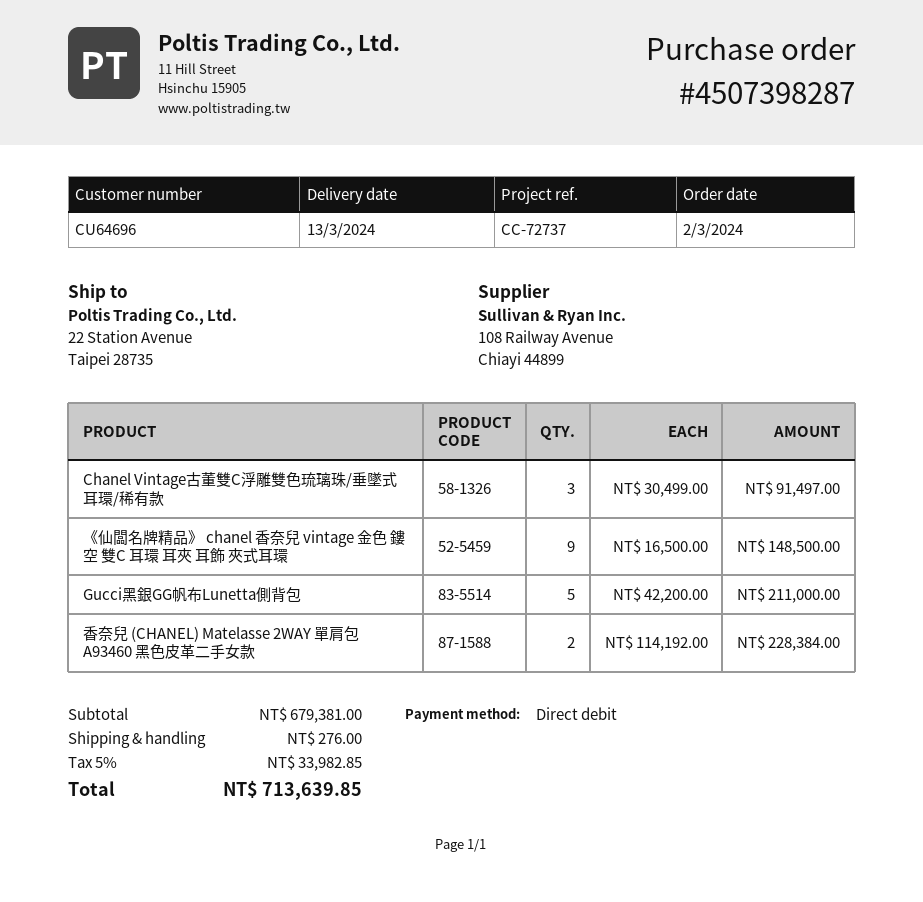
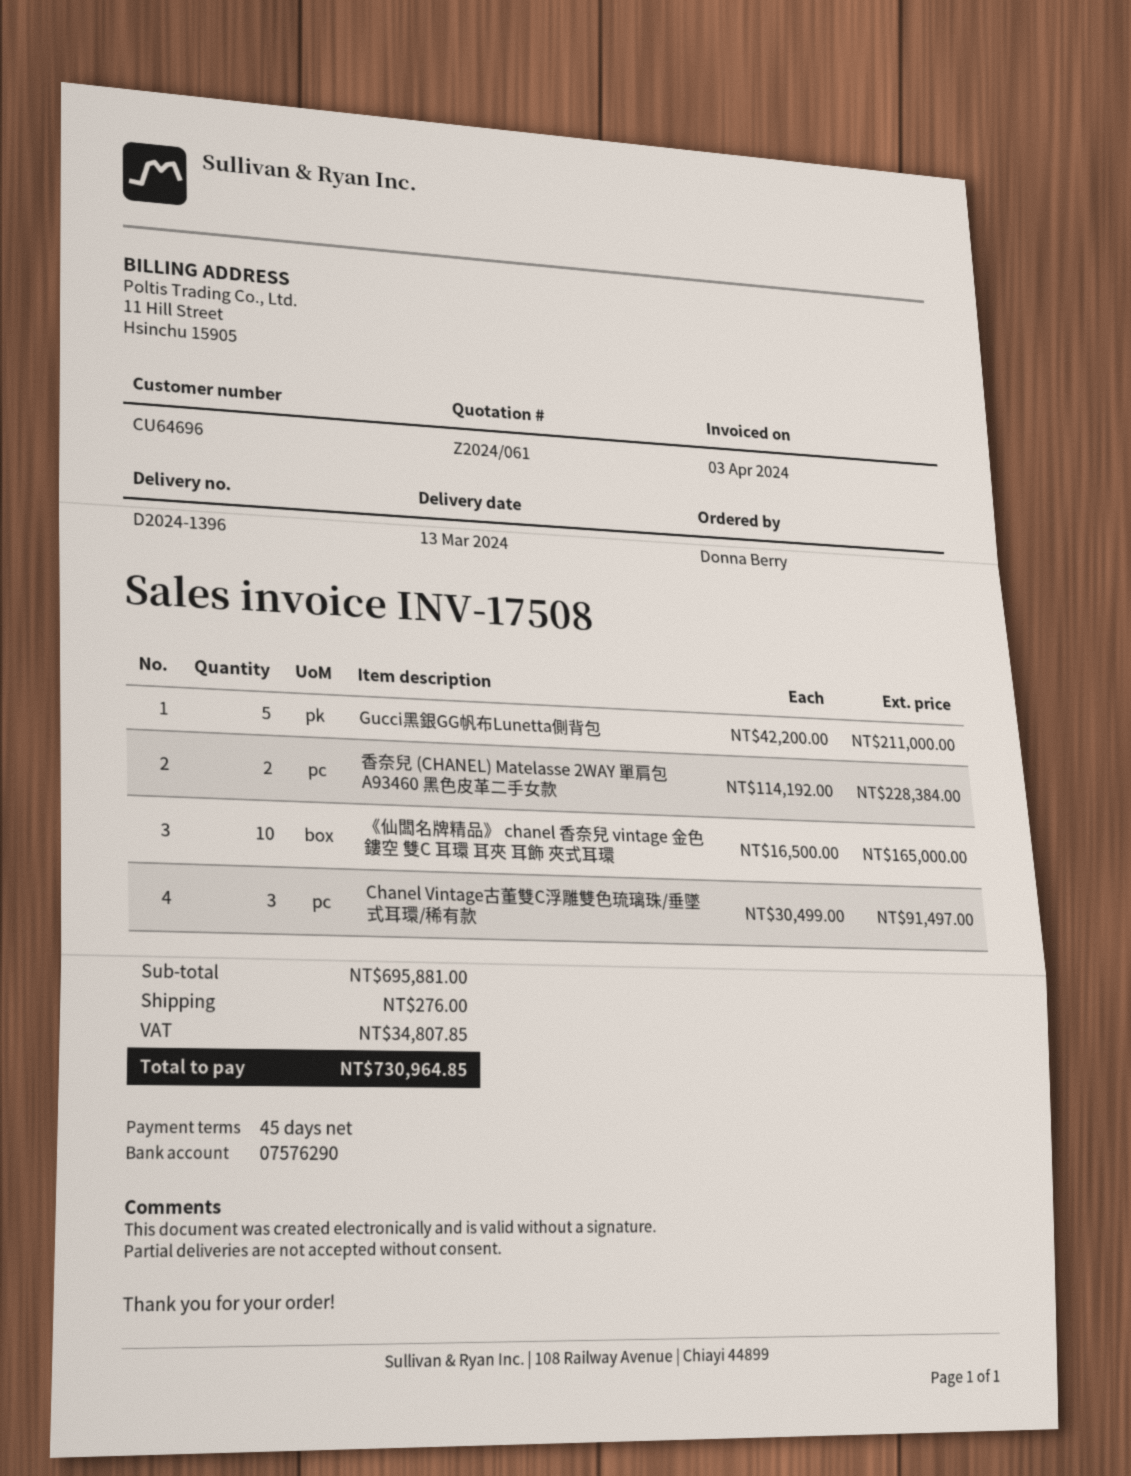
《仙闆名牌精品》 chanel 香奈兒 vintage 金色 鏤空 雙C 耳環 耳夾 耳飾 夾式耳環: 9 x 16500.00 = 148500.00 -> 10 x 16500.00 = 165000.00
subtotal: 679381.00 -> 695881.00
tax: 33982.85 -> 34807.85
total: 713639.85 -> 730964.85

